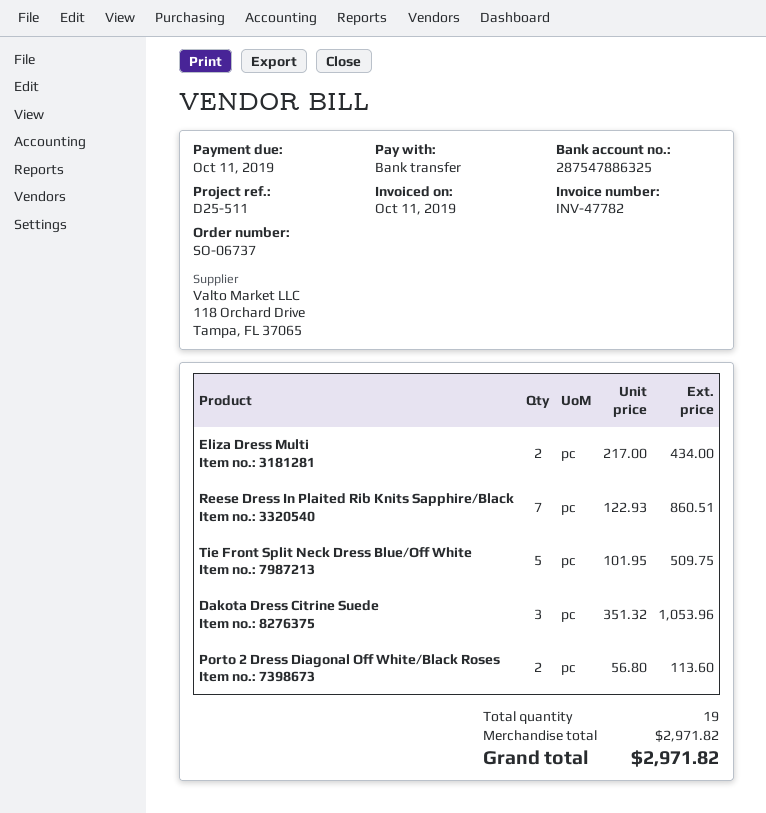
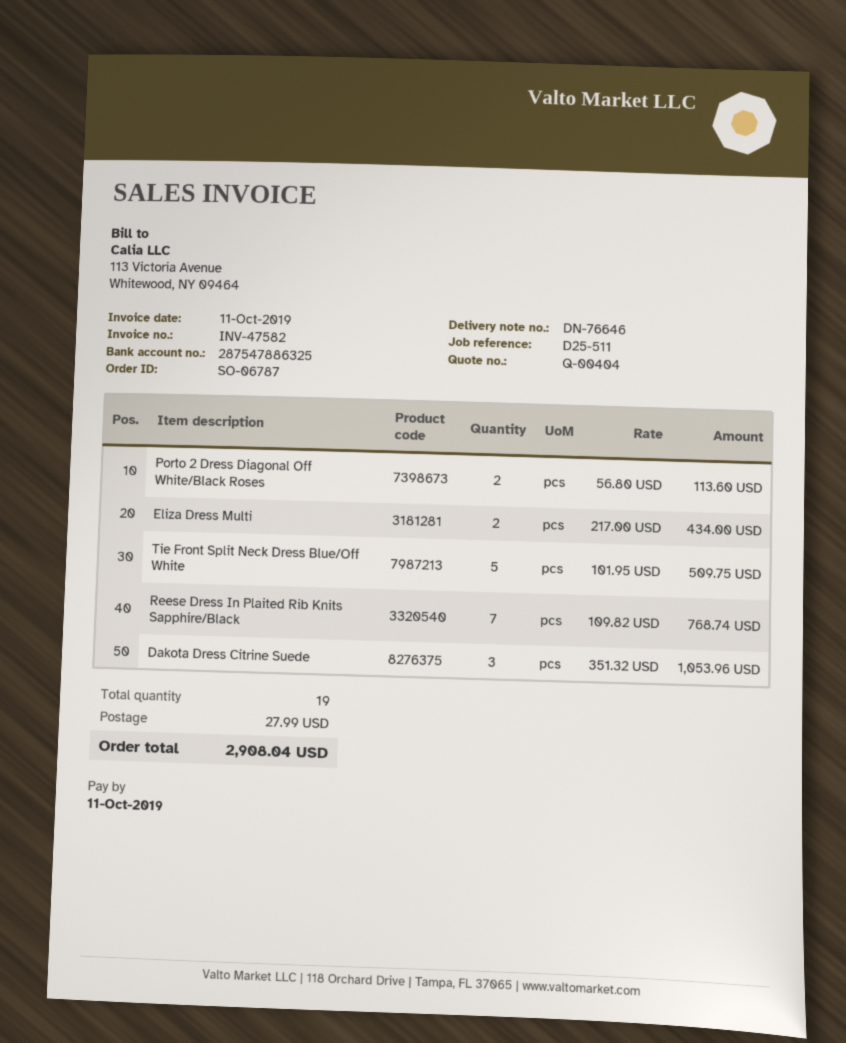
order number: SO-06737 -> SO-06787
invoice number: INV-47782 -> INV-47582
Reese Dress In Plaited Rib Knits Sapphire/Black: 7 x 122.93 = 860.51 -> 7 x 109.82 = 768.74
shipping: none -> 27.99
total: 2971.82 -> 2908.04

